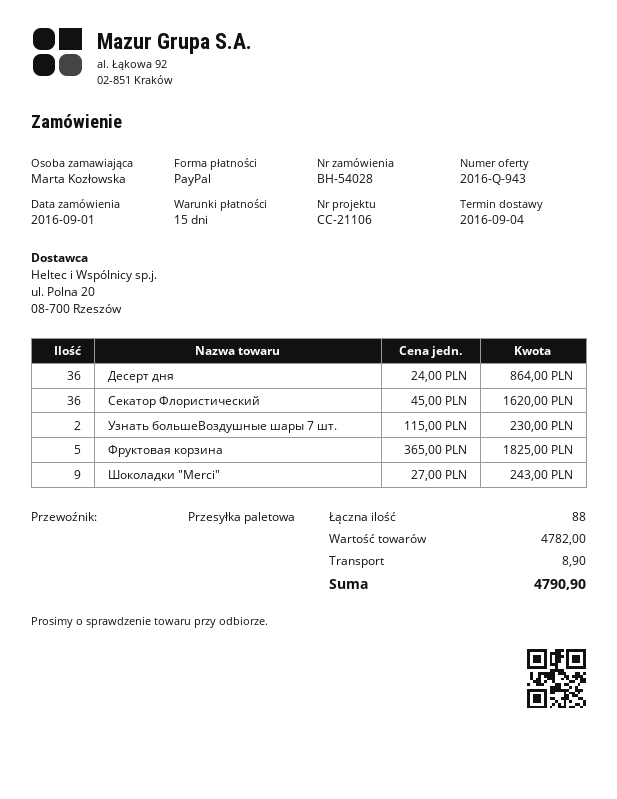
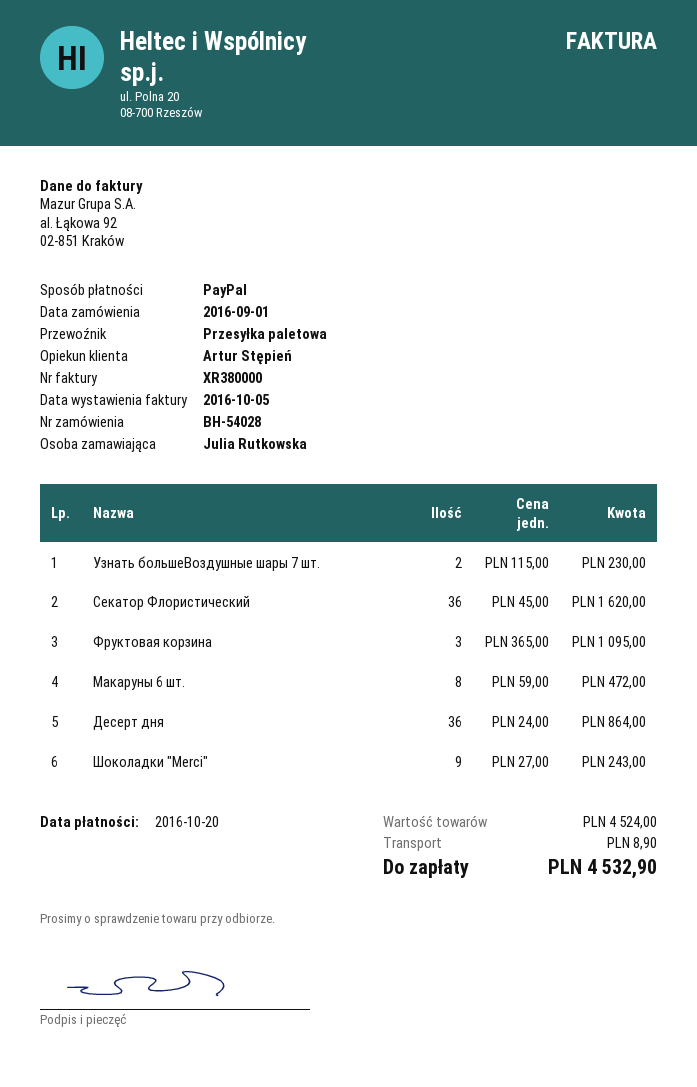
ordered by: Marta Kozłowska -> Julia Rutkowska
Фруктовая корзина: 5 x 365.00 = 1825.00 -> 3 x 365.00 = 1095.00
Макаруны 6 шт.: none -> 8 x 59.00 = 472.00
subtotal: 4782.00 -> 4524.00
total: 4790.90 -> 4532.90

